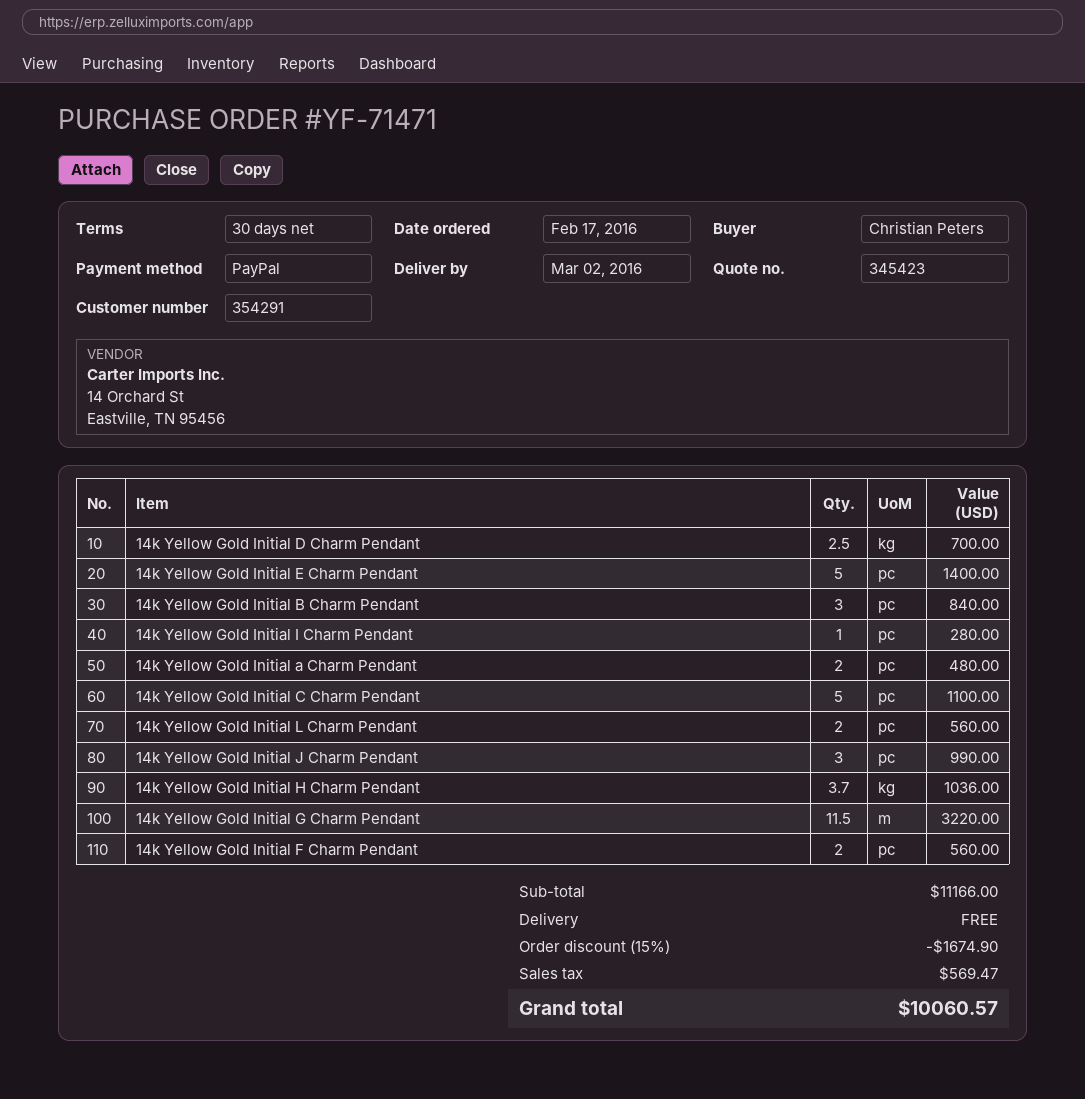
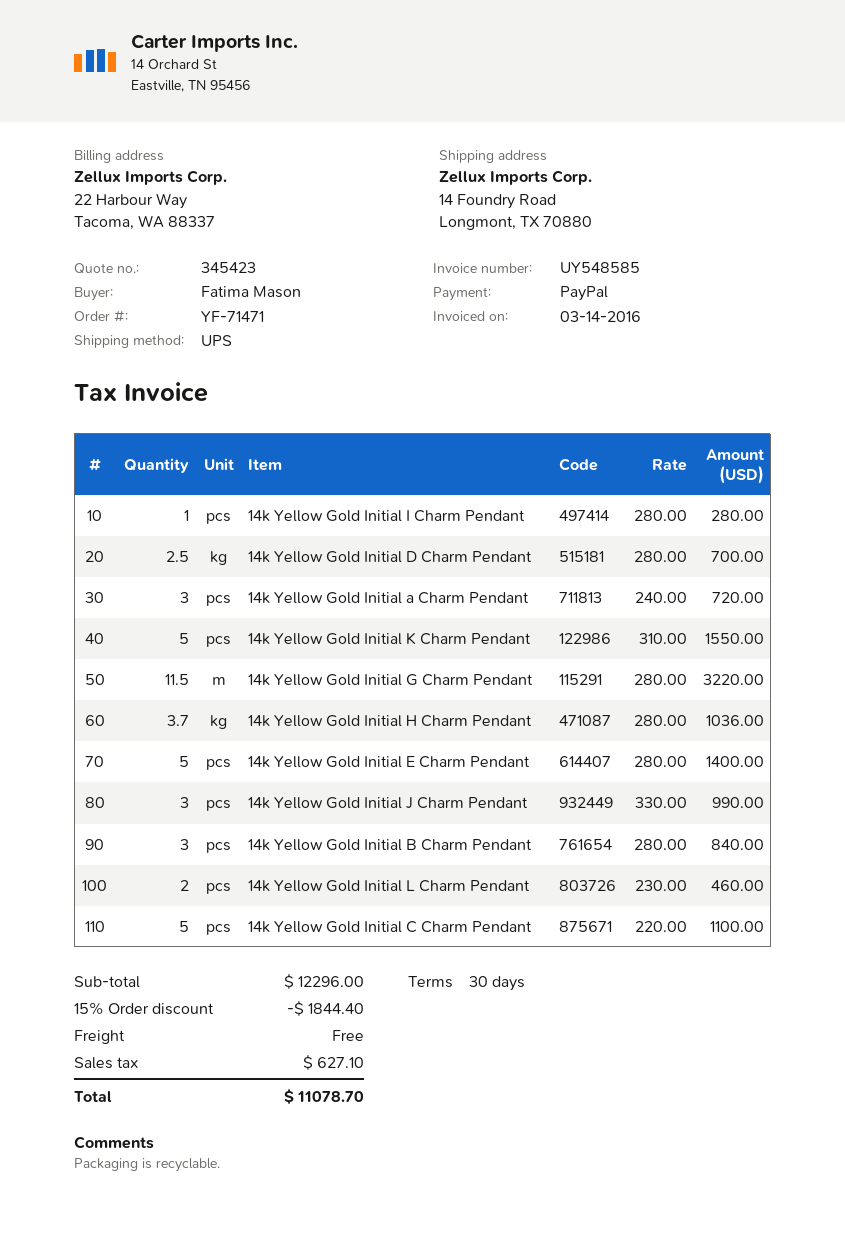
ordered by: Christian Peters -> Fatima Mason
14k Yellow Gold Initial a Charm Pendant: 2 for 480.00 -> 3 for 720.00
14k Yellow Gold Initial L Charm Pendant: 2 for 560.00 -> 2 for 460.00
14k Yellow Gold Initial F Charm Pendant: 2 for 560.00 -> none
14k Yellow Gold Initial K Charm Pendant: none -> 5 for 1550.00
subtotal: 11166.00 -> 12296.00
discount: 15% = 1674.90 -> 15% = 1844.40
tax: 569.47 -> 627.10
total: 10060.57 -> 11078.70

